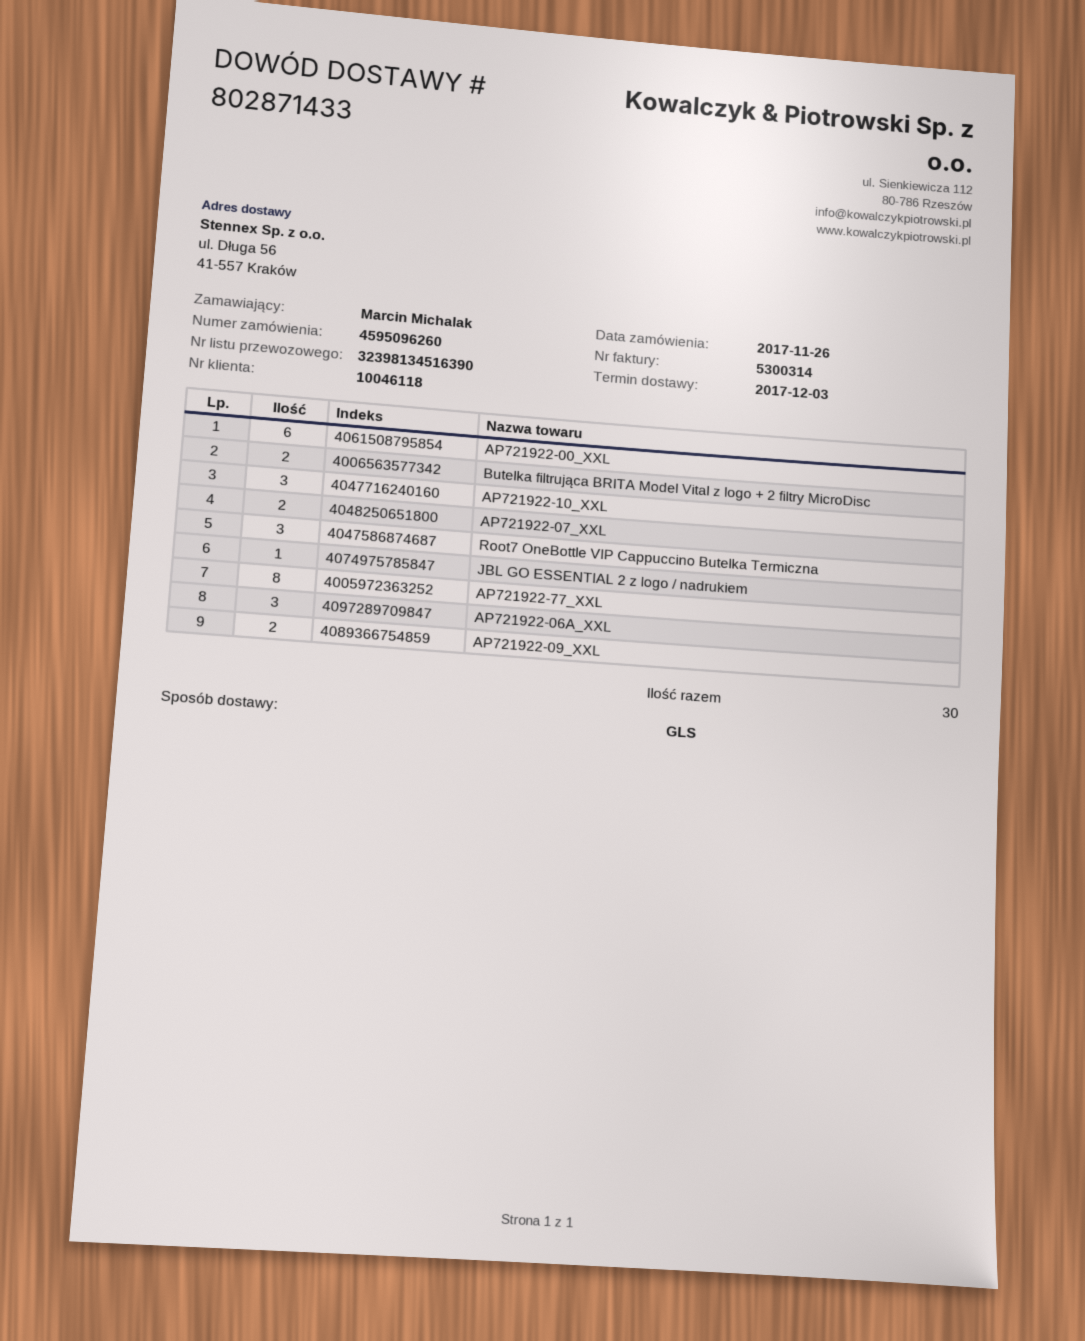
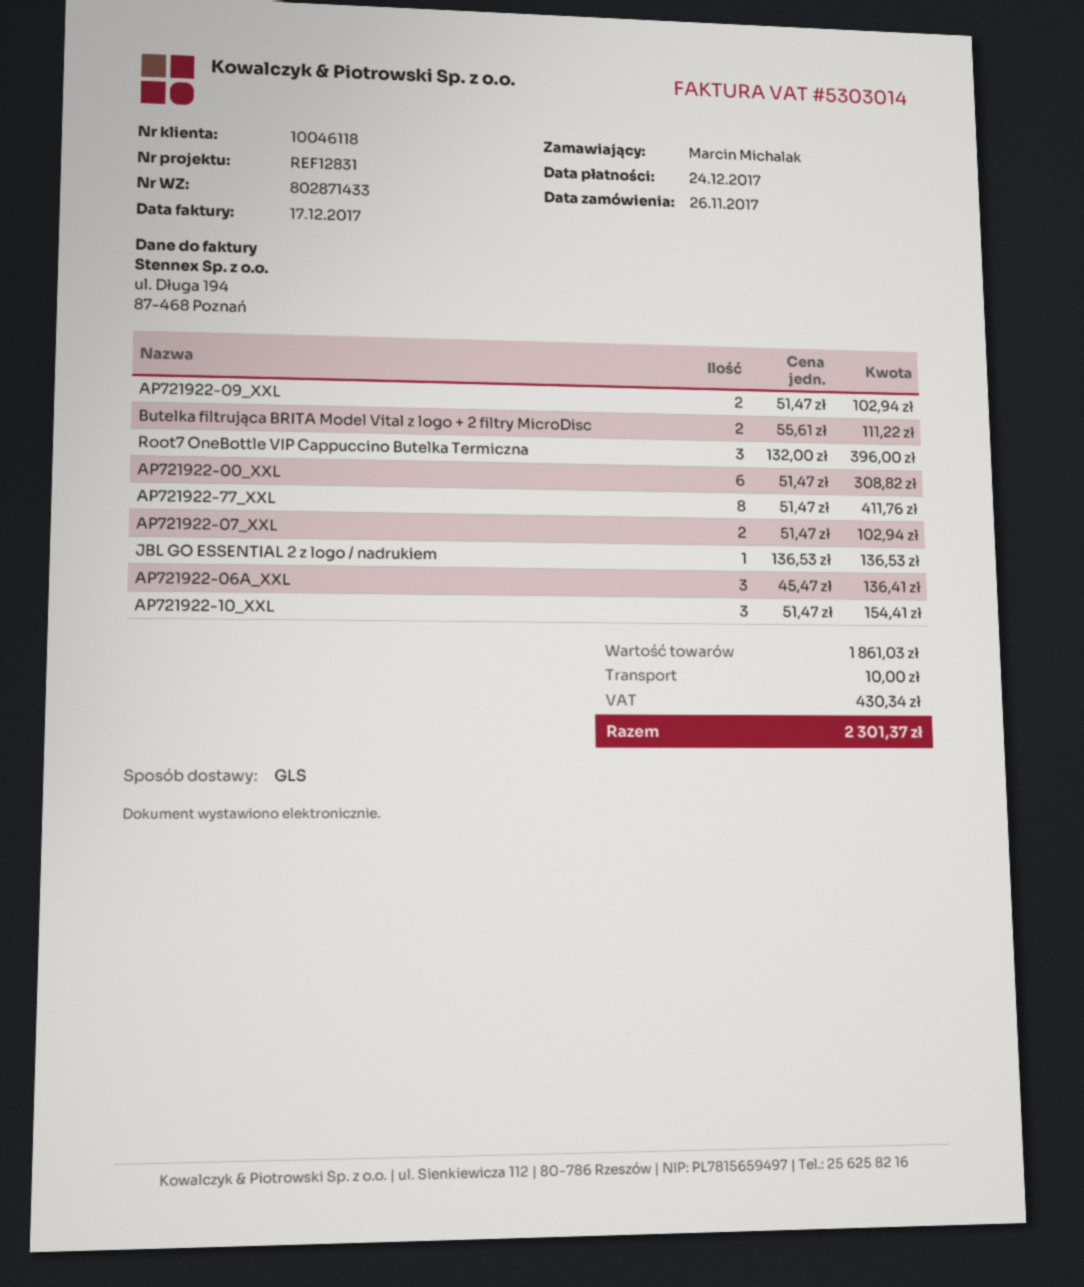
invoice number: 5300314 -> 5303014

